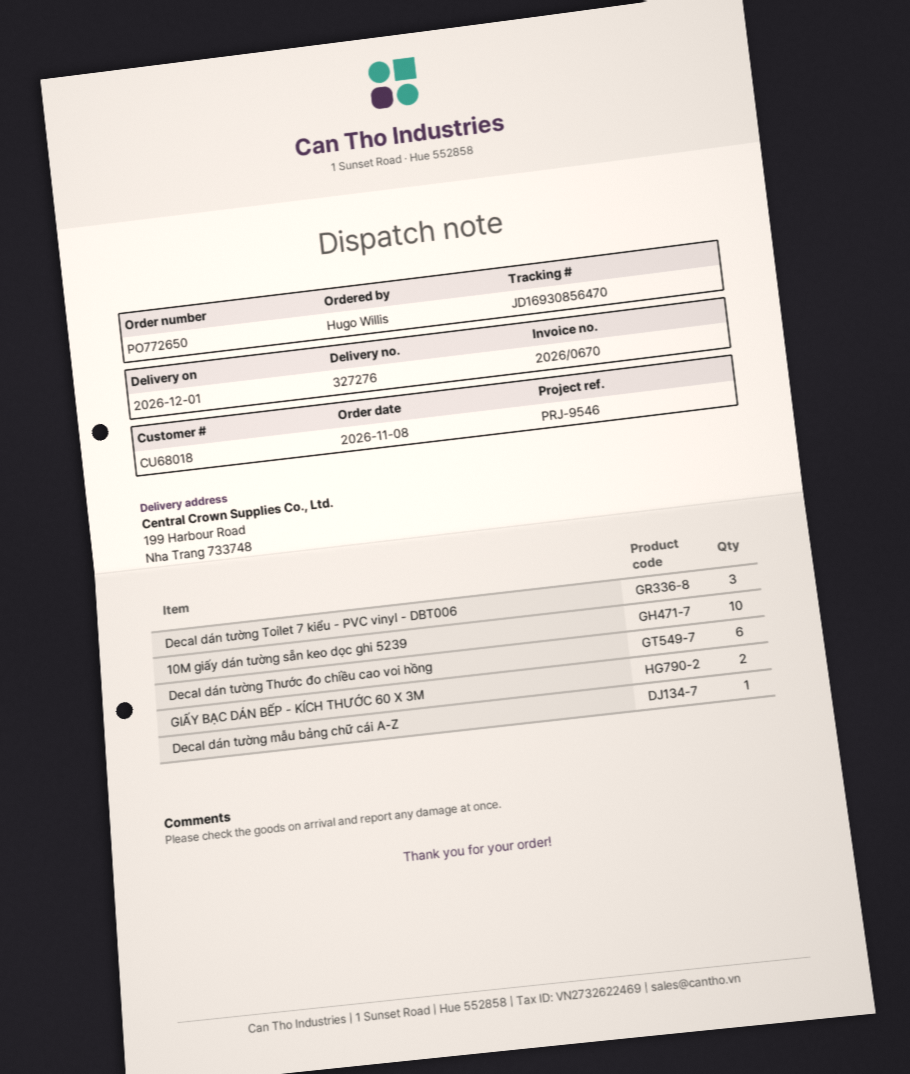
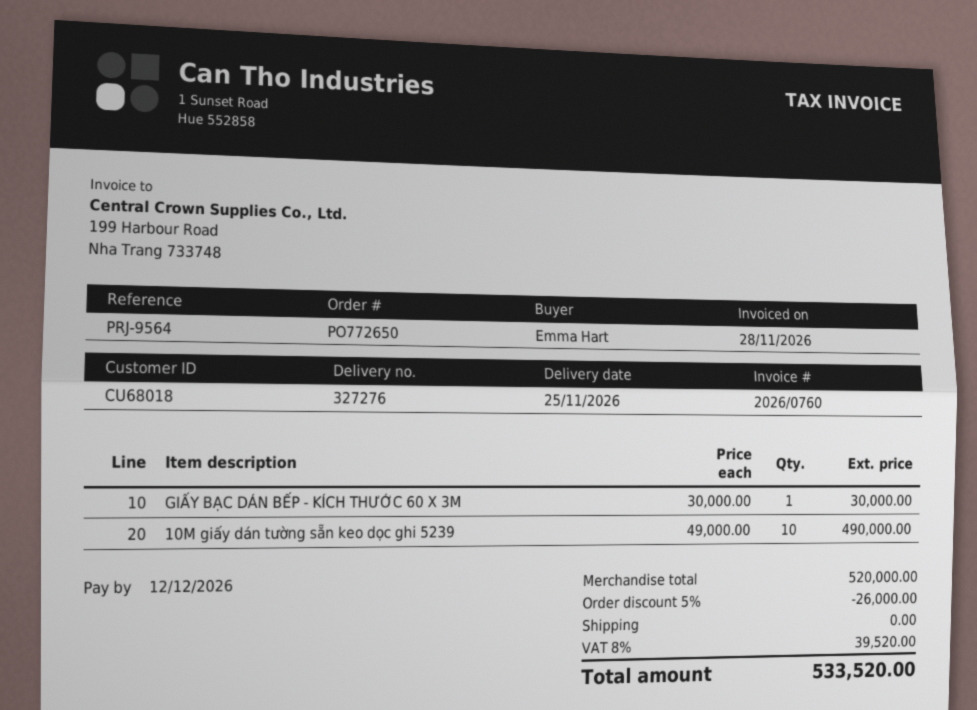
delivery date: 2026-12-01 -> 2026-11-25
invoice number: 2026/0670 -> 2026/0760
reference: PRJ-9546 -> PRJ-9564
ordered by: Hugo Willis -> Emma Hart
Decal dán tường Toilet 7 kiểu - PVC vinyl - DBT006: 3 -> none
Decal dán tường Thước đo chiều cao voi hồng: 6 -> none
GIẤY BẠC DÁN BẾP - KÍCH THƯỚC 60 X 3M: 2 -> 1
Decal dán tường mẫu bảng chữ cái A-Z: 1 -> none

